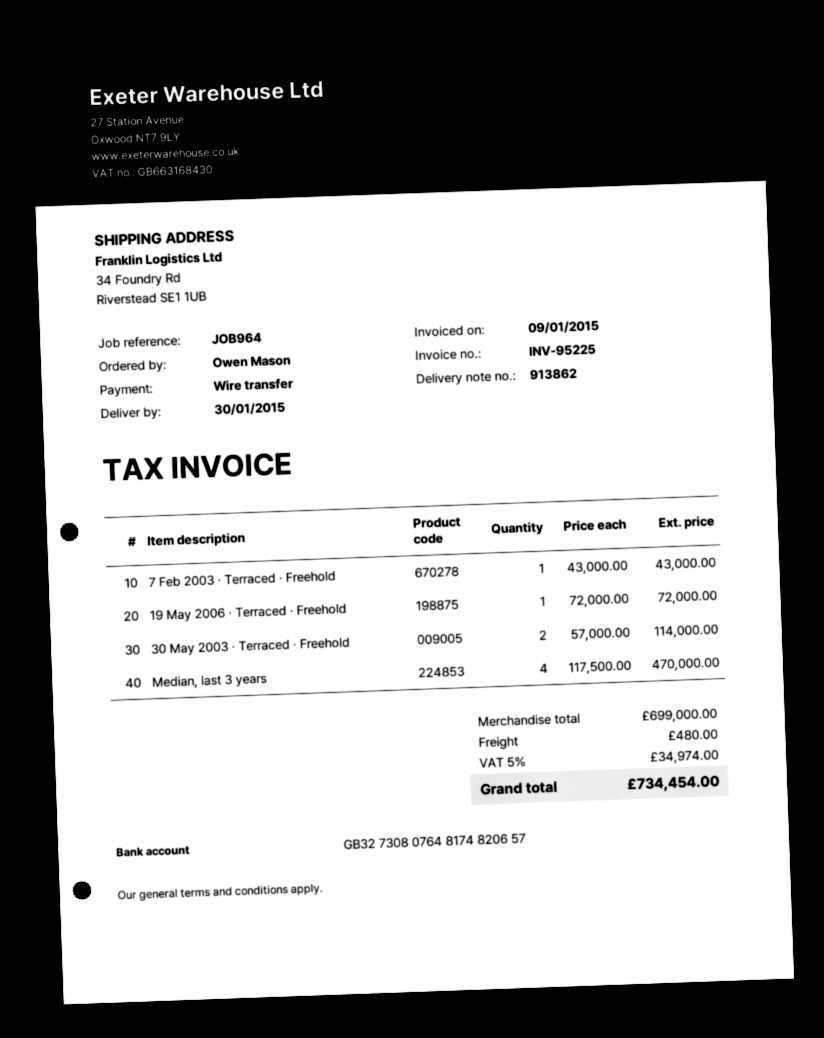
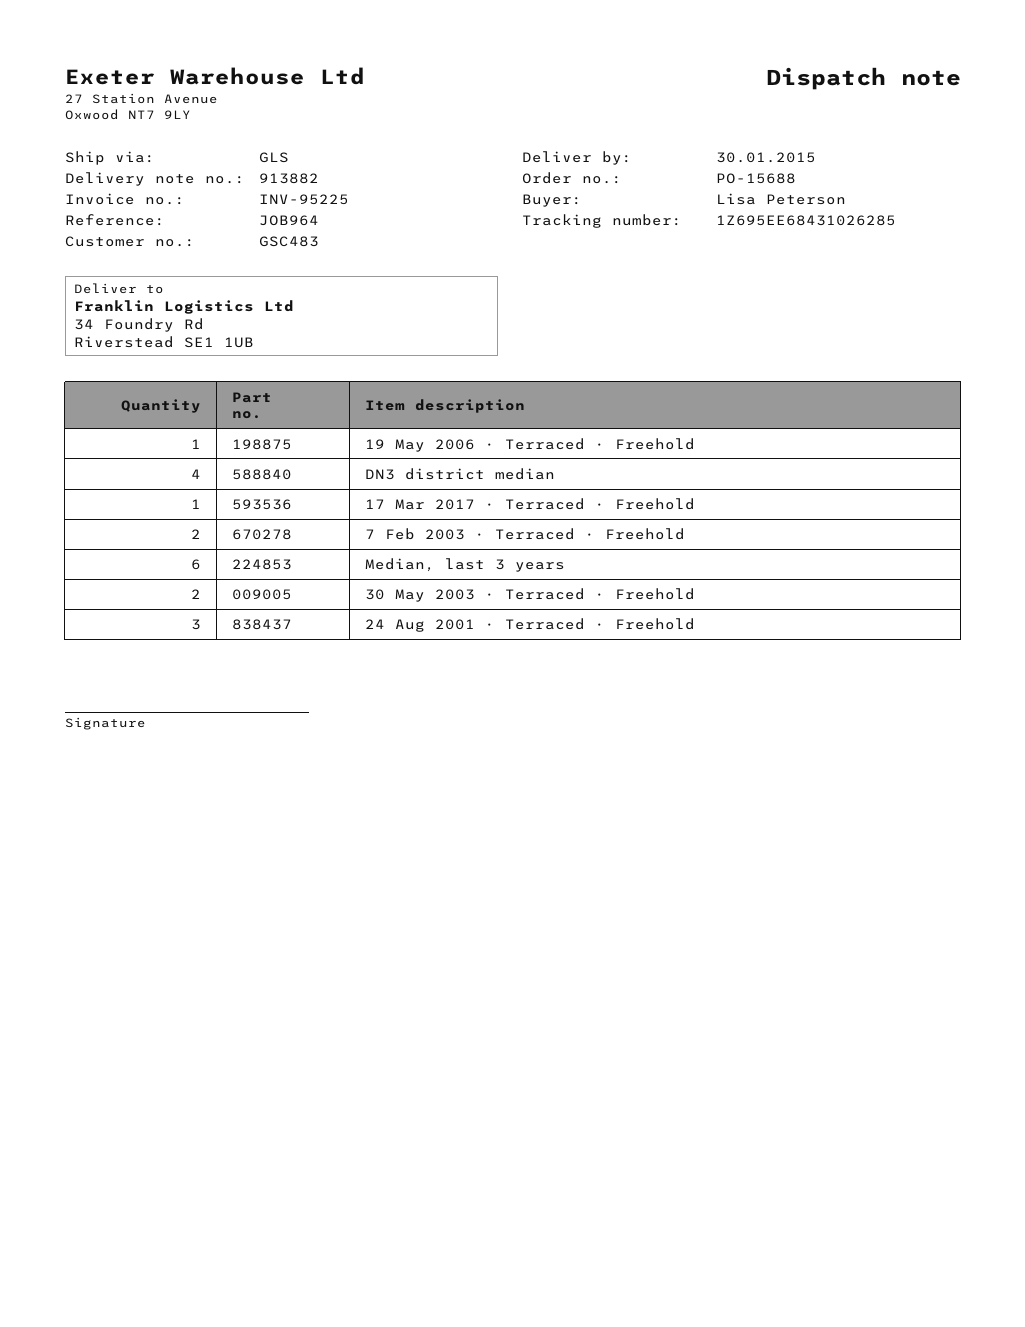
delivery note number: 913862 -> 913882
ordered by: Owen Mason -> Lisa Peterson
7 Feb 2003 · Terraced · Freehold: 1 -> 2
Median, last 3 years: 4 -> 6
DN3 district median: none -> 4
17 Mar 2017 · Terraced · Freehold: none -> 1
24 Aug 2001 · Terraced · Freehold: none -> 3

